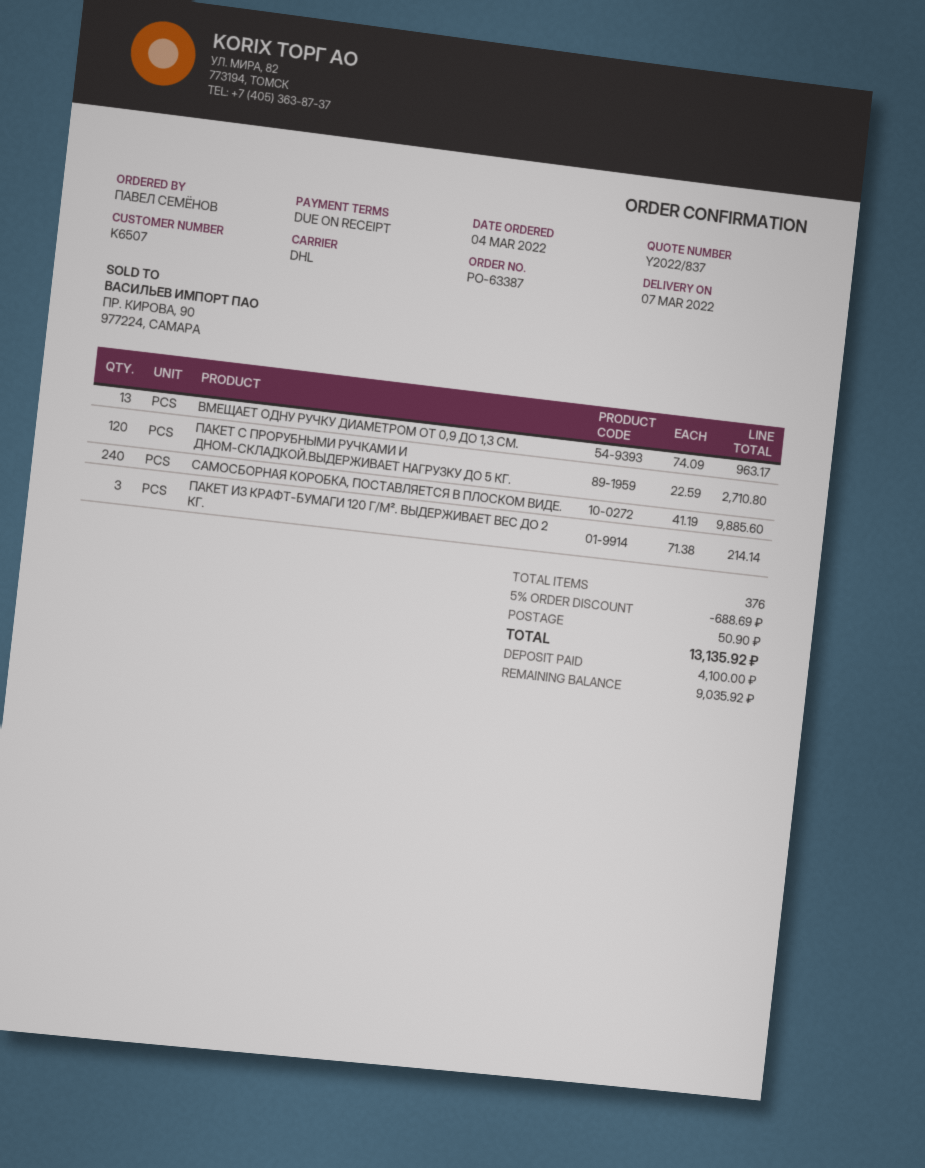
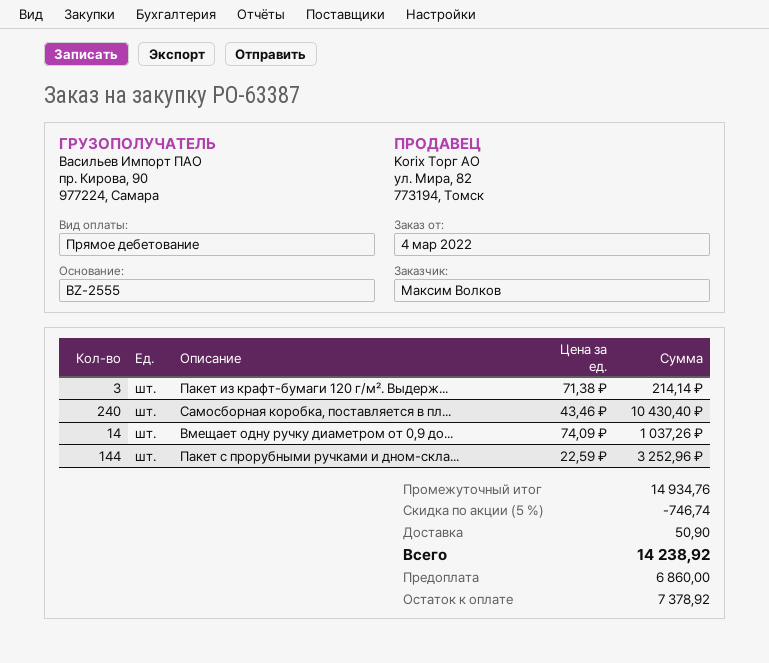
ordered by: ПАВЕЛ СЕМЁНОВ -> Максим Волков
ВМЕЩАЕТ ОДНУ РУЧКУ ДИАМЕТРОМ ОТ 0,9 ДО 1,3 СМ.: 13 x 74.09 = 963.17 -> 14 x 74.09 = 1037.26
ПАКЕТ С ПРОРУБНЫМИ РУЧКАМИ И ДНОМ-СКЛАДКОЙ.ВЫДЕРЖИВАЕТ НАГРУЗКУ ДО 5 КГ.: 120 x 22.59 = 2710.80 -> 144 x 22.59 = 3252.96
САМОСБОРНАЯ КОРОБКА, ПОСТАВЛЯЕТСЯ В ПЛОСКОМ ВИДЕ.: 240 x 41.19 = 9885.60 -> 240 x 43.46 = 10430.40
discount: 5% = 688.69 -> 5% = 746.74
total: 13135.92 -> 14238.92
deposit: 4100.00 -> 6860.00
balance: 9035.92 -> 7378.92

